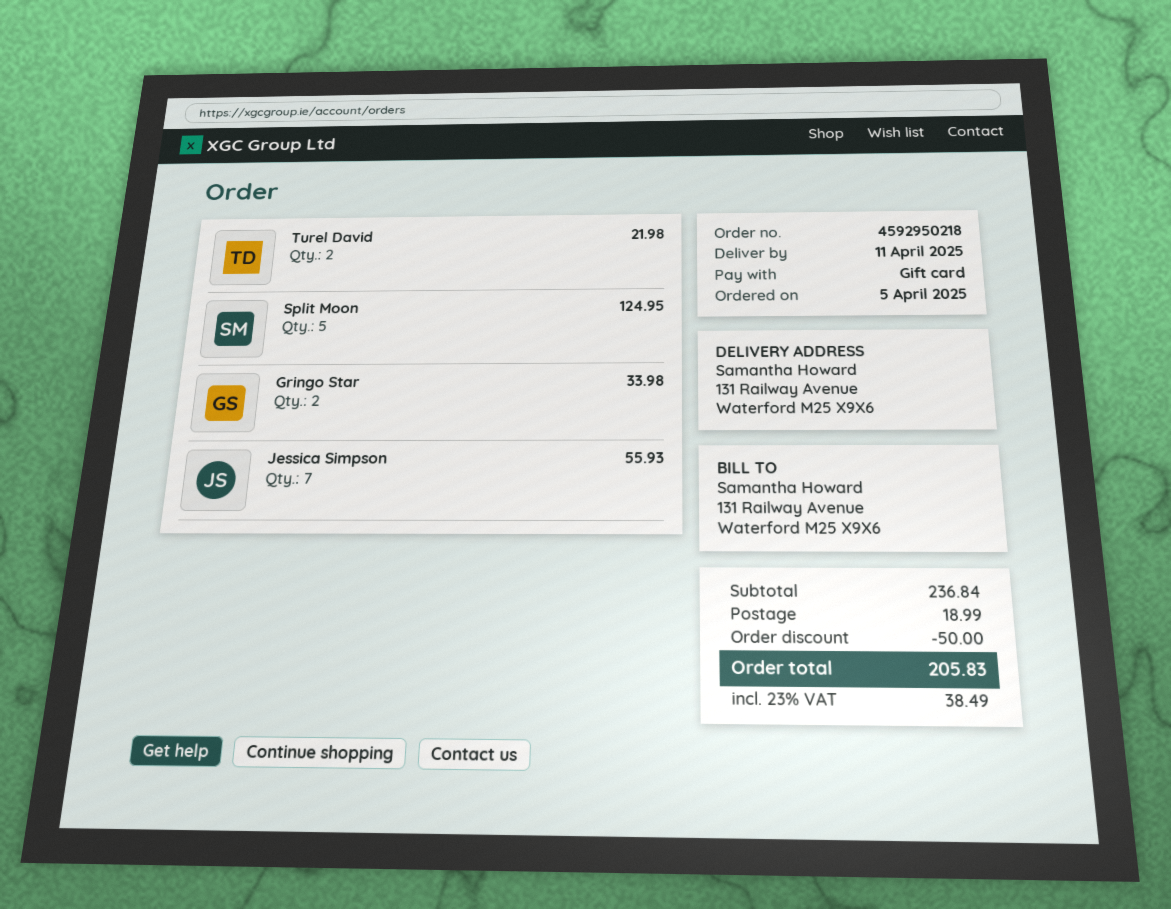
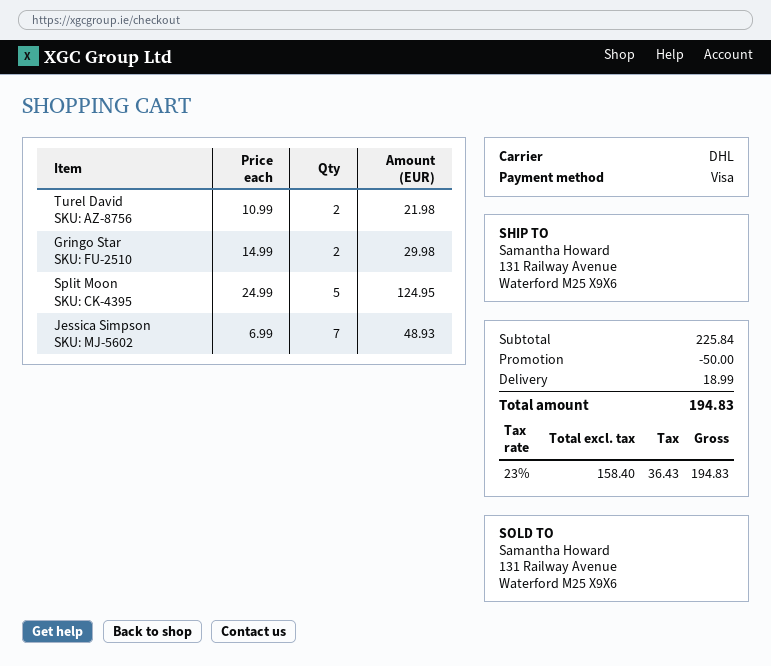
payment method: gift card -> Visa
Gringo Star: 2 for 33.98 -> 2 for 29.98
Jessica Simpson: 7 for 55.93 -> 7 for 48.93
subtotal: 236.84 -> 225.84
tax: 23% = 38.49 -> 23% = 36.43
total: 205.83 -> 194.83

